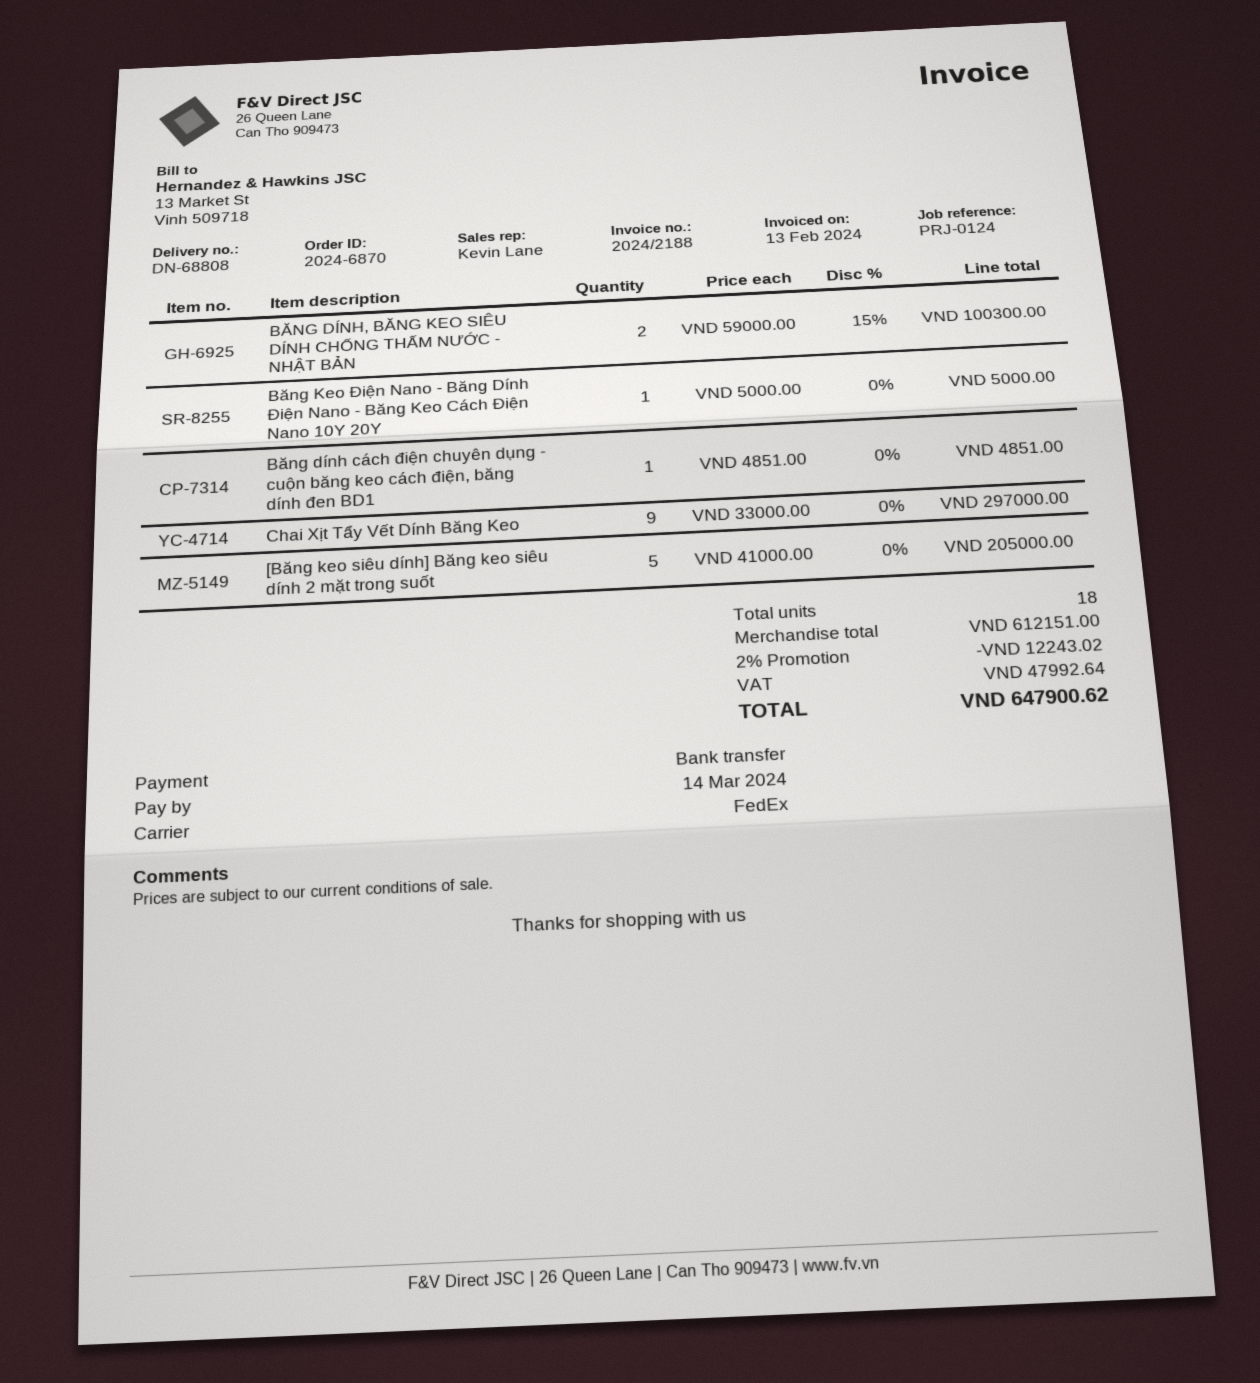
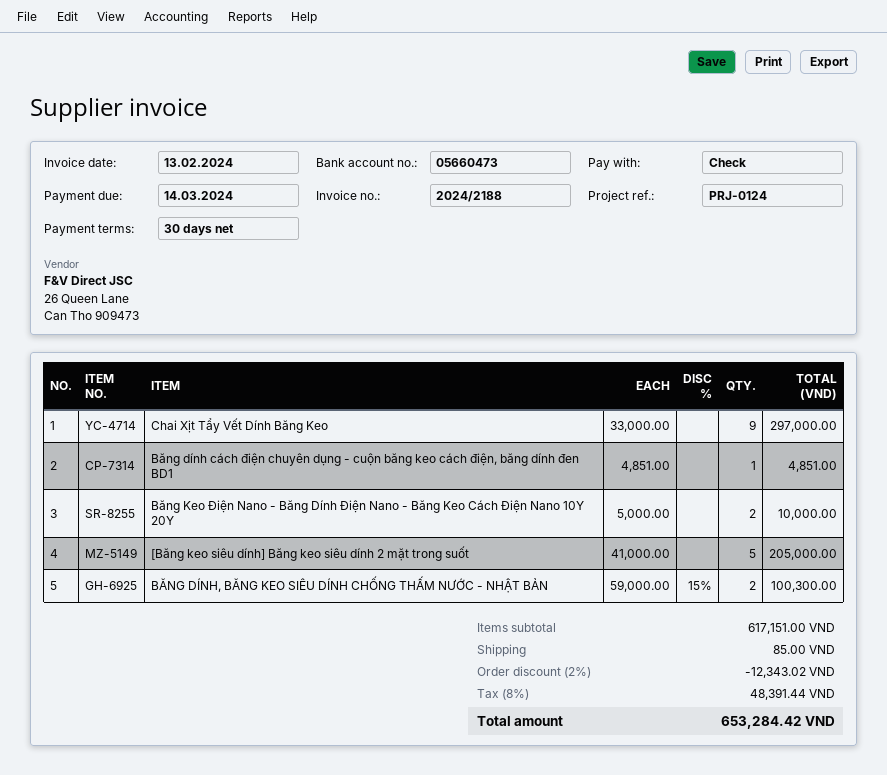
payment method: bank transfer -> cheque
Băng Keo Điện Nano - Băng Dính Điện Nano - Băng Keo Cách Điện Nano 10Y 20Y: 1 x 5000.00 = 5000.00 -> 2 x 5000.00 = 10000.00
subtotal: 612151.00 -> 617151.00
discount: 2% = 12243.02 -> 2% = 12343.02
shipping: none -> 85.00
tax: 47992.64 -> 48391.44
total: 647900.62 -> 653284.42

